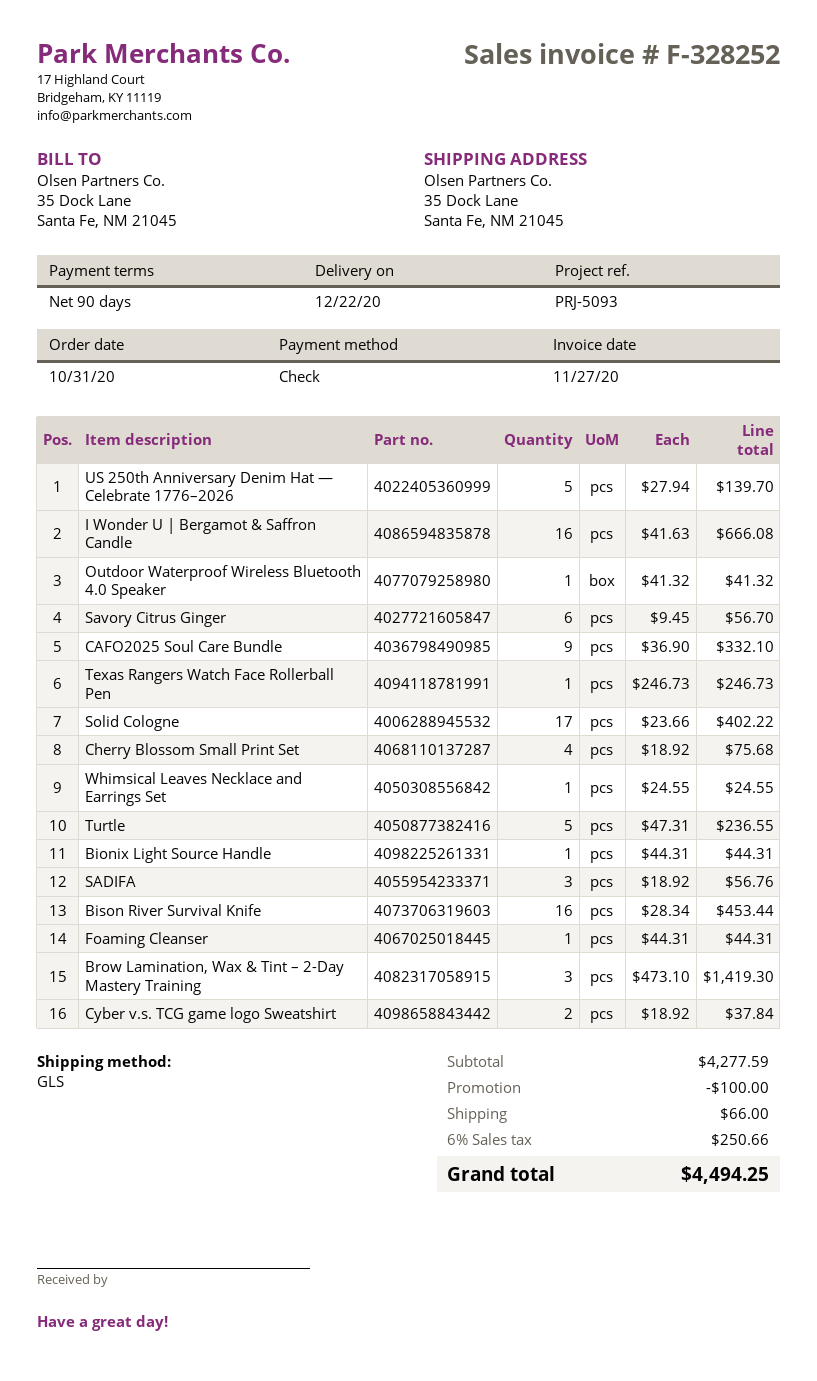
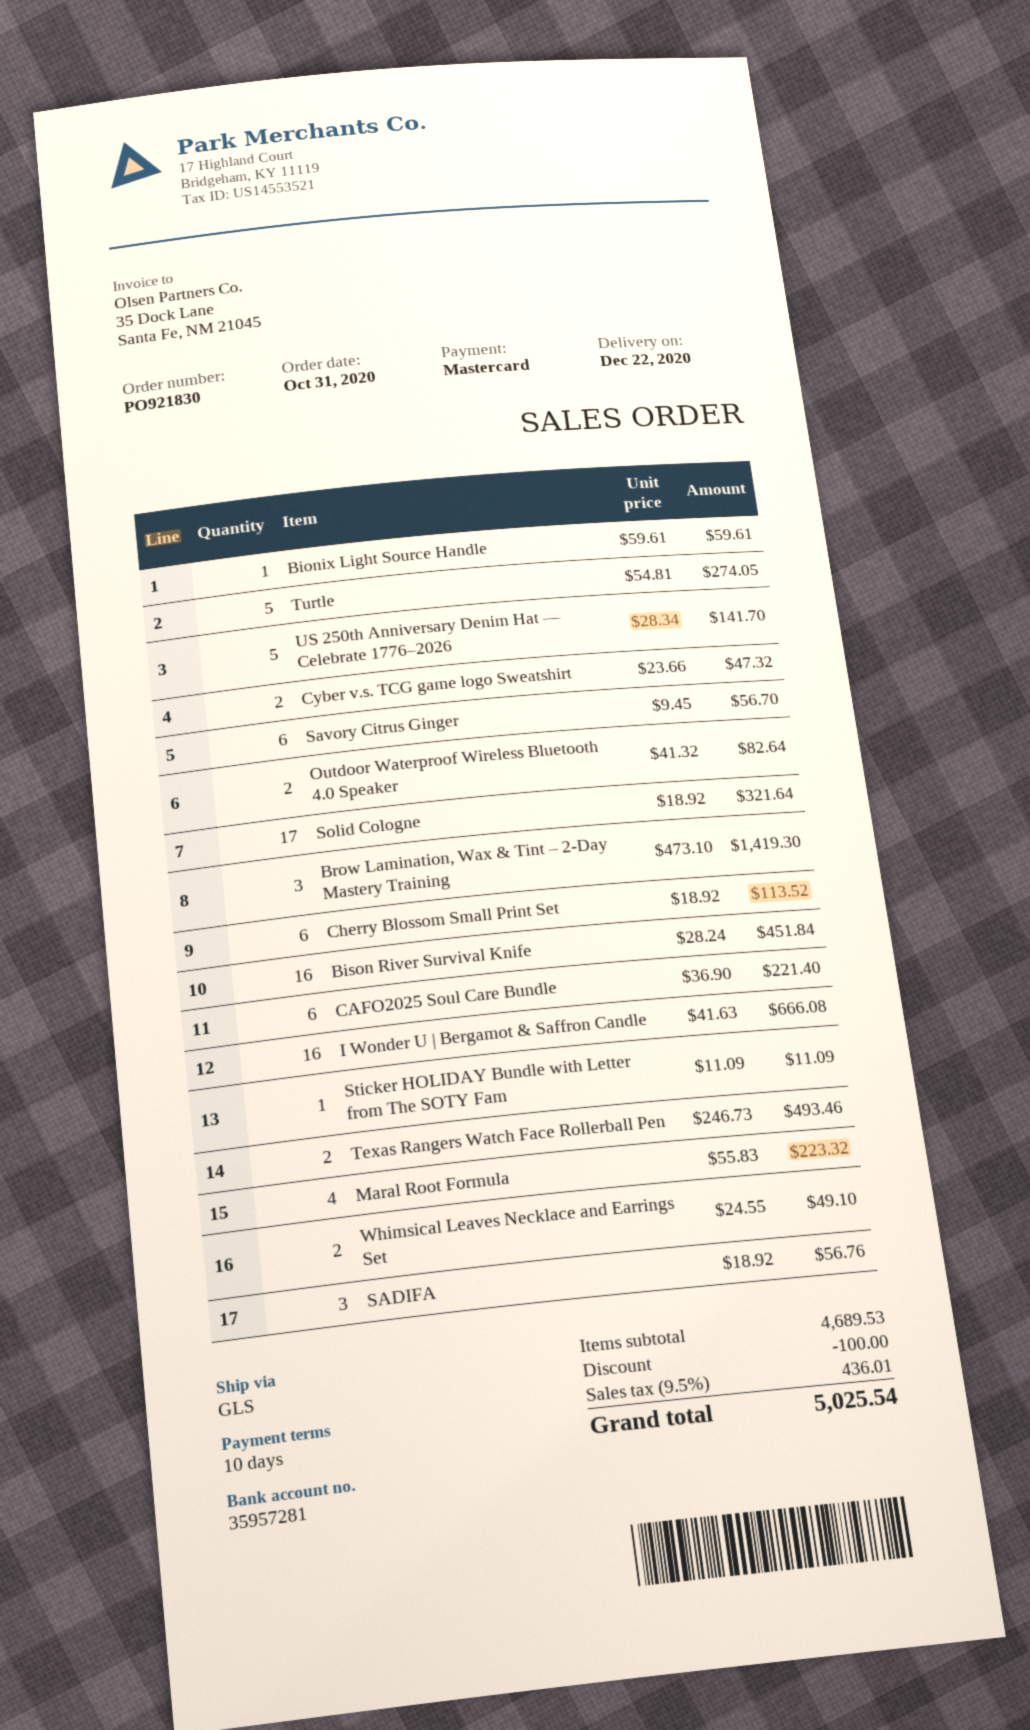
payment terms: 90 days -> 10 days
payment method: cheque -> Mastercard
US 250th Anniversary Denim Hat — Celebrate 1776–2026: 5 x 27.94 = 139.70 -> 5 x 28.34 = 141.70
Outdoor Waterproof Wireless Bluetooth 4.0 Speaker: 1 x 41.32 = 41.32 -> 2 x 41.32 = 82.64
CAFO2025 Soul Care Bundle: 9 x 36.90 = 332.10 -> 6 x 36.90 = 221.40
Texas Rangers Watch Face Rollerball Pen: 1 x 246.73 = 246.73 -> 2 x 246.73 = 493.46
Solid Cologne: 17 x 23.66 = 402.22 -> 17 x 18.92 = 321.64
Cherry Blossom Small Print Set: 4 x 18.92 = 75.68 -> 6 x 18.92 = 113.52
Whimsical Leaves Necklace and Earrings Set: 1 x 24.55 = 24.55 -> 2 x 24.55 = 49.10
Turtle: 5 x 47.31 = 236.55 -> 5 x 54.81 = 274.05
Bionix Light Source Handle: 1 x 44.31 = 44.31 -> 1 x 59.61 = 59.61
Bison River Survival Knife: 16 x 28.34 = 453.44 -> 16 x 28.24 = 451.84
Foaming Cleanser: 1 x 44.31 = 44.31 -> none
Cyber v.s. TCG game logo Sweatshirt: 2 x 18.92 = 37.84 -> 2 x 23.66 = 47.32
Sticker HOLIDAY Bundle with Letter from The SOTY Fam: none -> 1 x 11.09 = 11.09
Maral Root Formula: none -> 4 x 55.83 = 223.32
subtotal: 4277.59 -> 4689.53
shipping: 66.00 -> none
tax: 6% = 250.66 -> 9.5% = 436.01
total: 4494.25 -> 5025.54

